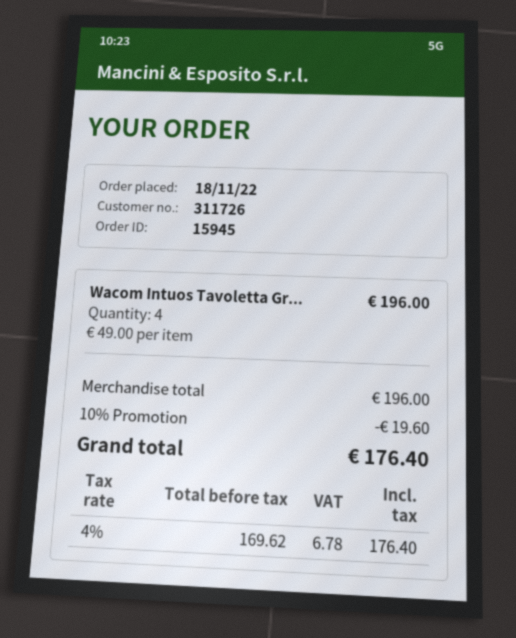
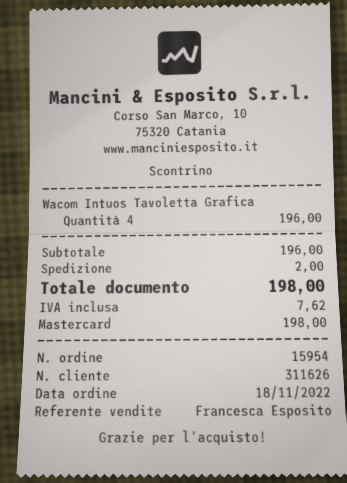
order number: 15945 -> 15954
customer number: 311726 -> 311626
discount: 10% = 19.60 -> none
shipping: none -> 2.00
tax: 6.78 -> 7.62
total: 176.40 -> 198.00

